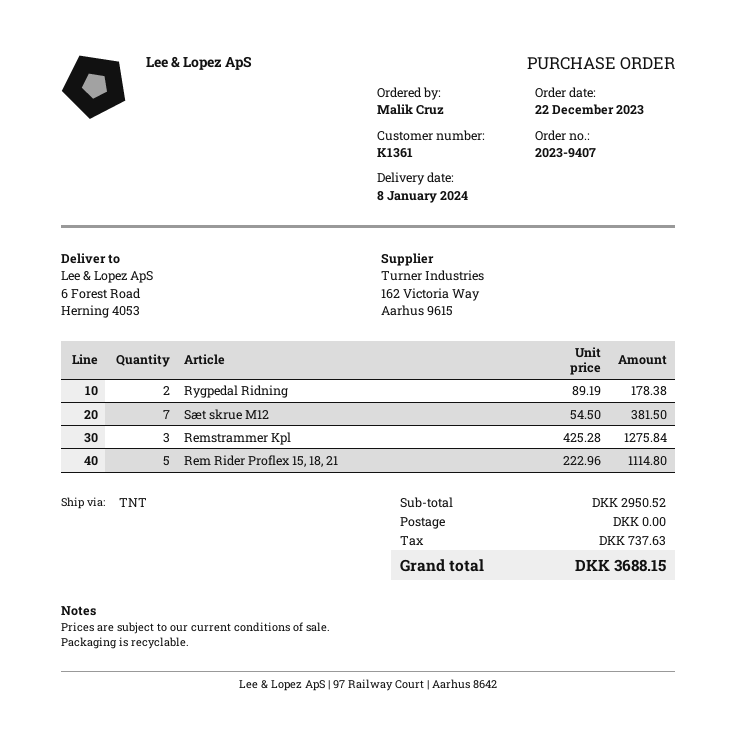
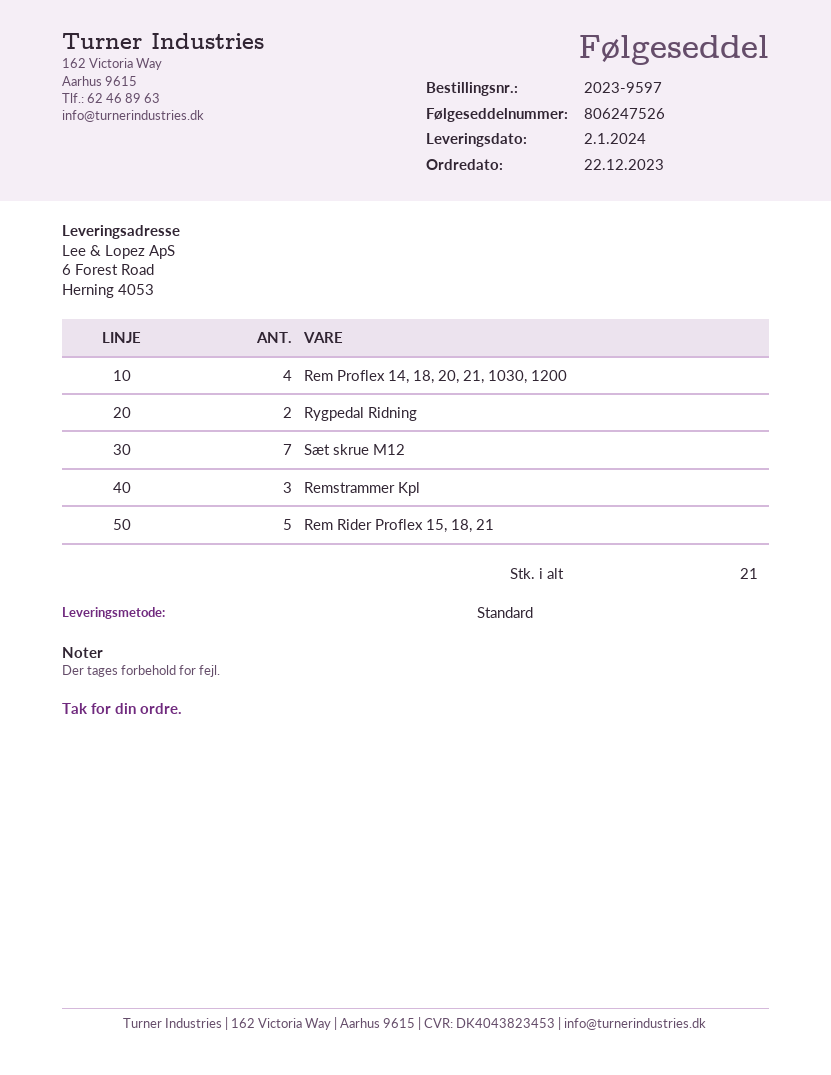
order number: 2023-9407 -> 2023-9597
delivery date: 2024-01-08 -> 2024-01-02
shipping method: TNT -> standard
Rem Proflex 14, 18, 20, 21, 1030, 1200: none -> 4

